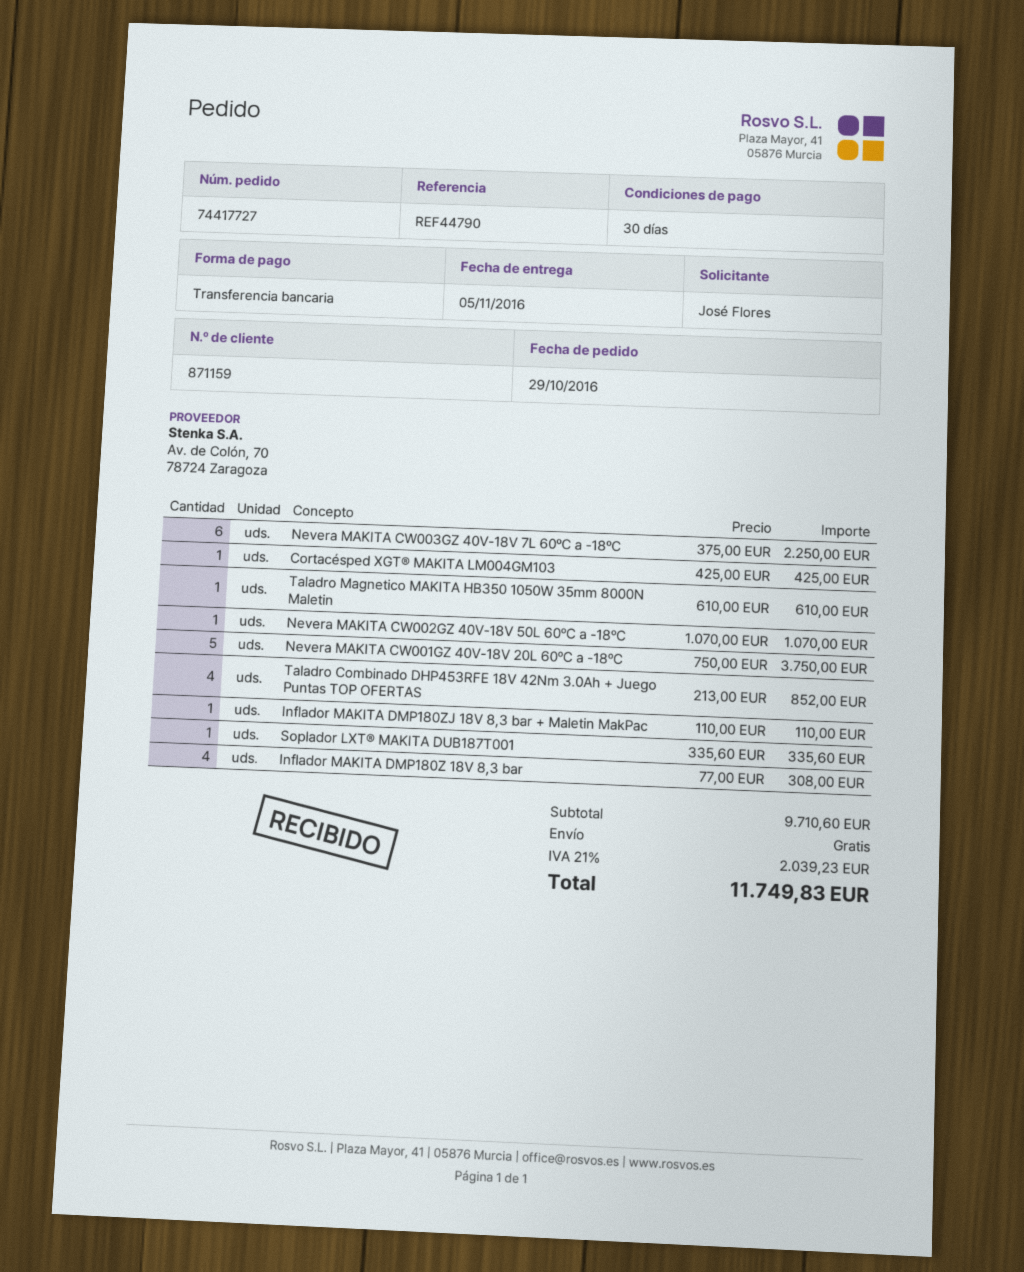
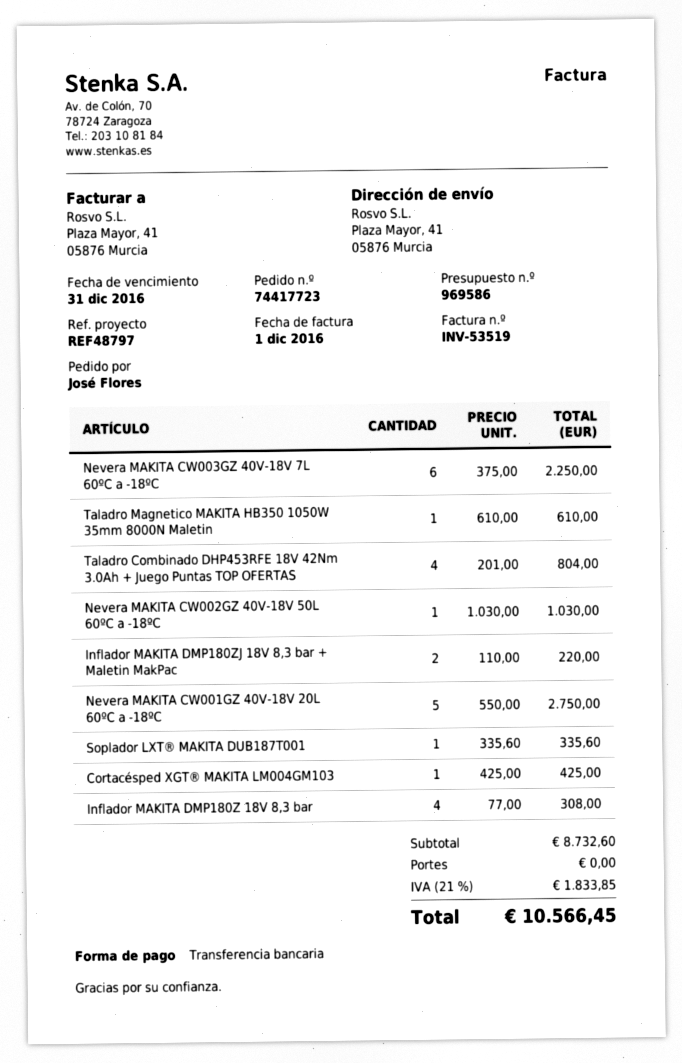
order number: 74417727 -> 74417723
reference: REF44790 -> REF48797
Nevera MAKITA CW002GZ 40V-18V 50L 60ºC a -18ºC: 1 x 1070.00 = 1070.00 -> 1 x 1030.00 = 1030.00
Nevera MAKITA CW001GZ 40V-18V 20L 60ºC a -18ºC: 5 x 750.00 = 3750.00 -> 5 x 550.00 = 2750.00
Taladro Combinado DHP453RFE 18V 42Nm 3.0Ah + Juego Puntas TOP OFERTAS: 4 x 213.00 = 852.00 -> 4 x 201.00 = 804.00
Inflador MAKITA DMP180ZJ 18V 8,3 bar + Maletin MakPac: 1 x 110.00 = 110.00 -> 2 x 110.00 = 220.00
subtotal: 9710.60 -> 8732.60
tax: 21% = 2039.23 -> 21% = 1833.85
total: 11749.83 -> 10566.45

